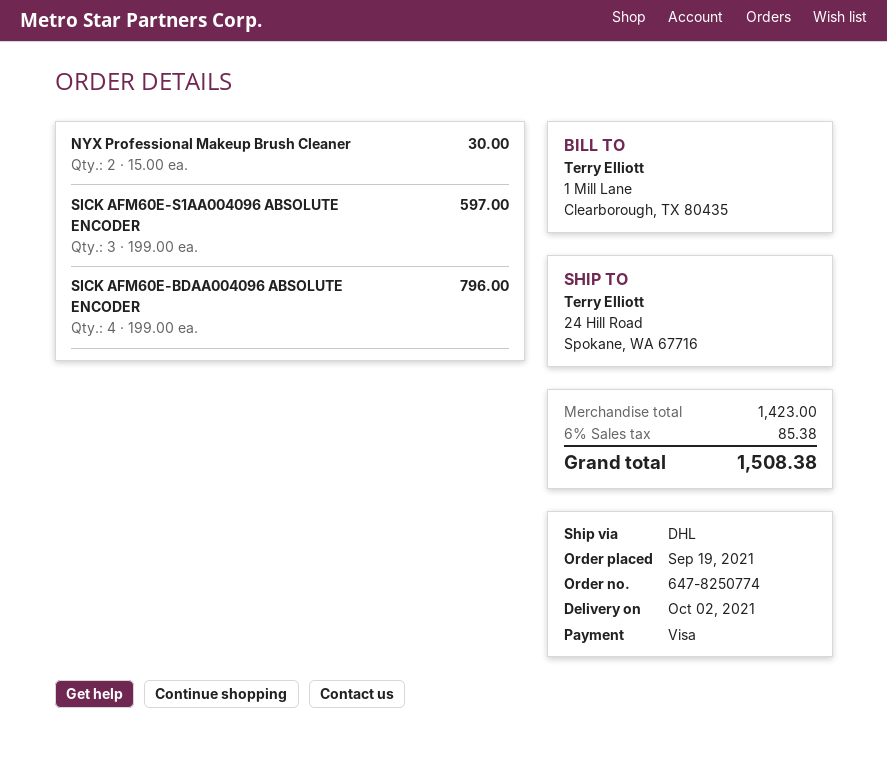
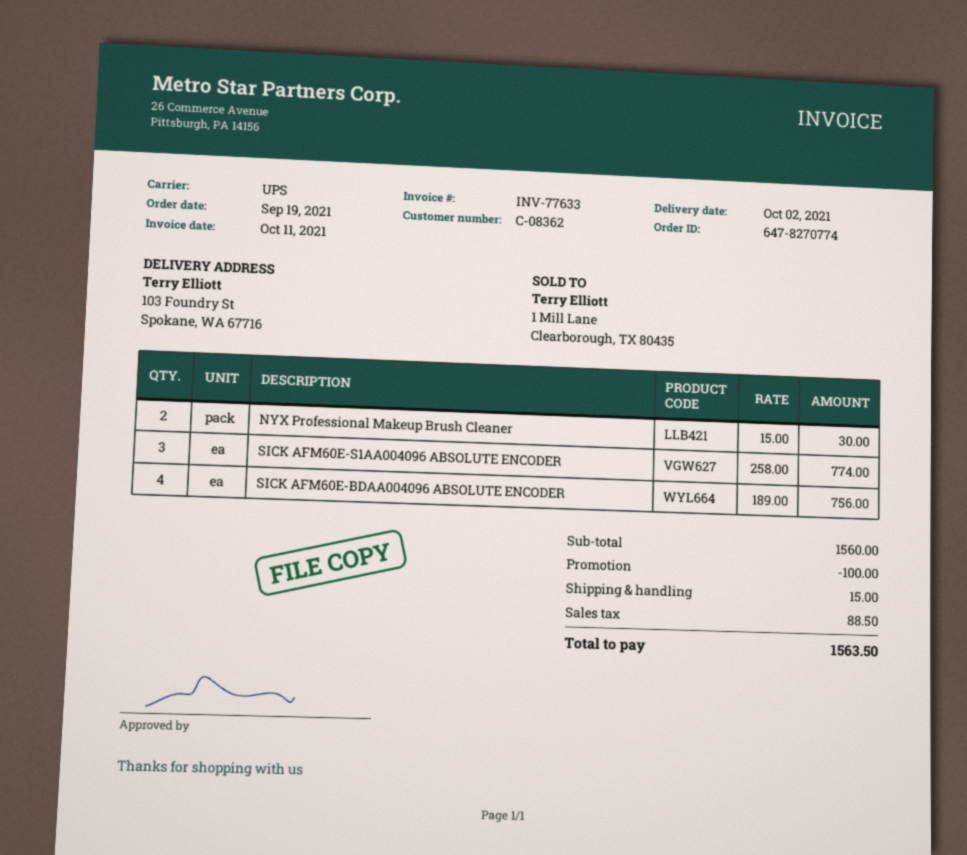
order number: 647-8250774 -> 647-8270774
shipping method: DHL -> UPS
ship to: 24 Hill Road, Spokane, WA 67716 -> 103 Foundry St, Spokane, WA 67716
SICK AFM60E-S1AA004096 ABSOLUTE ENCODER: 3 x 199.00 = 597.00 -> 3 x 258.00 = 774.00
SICK AFM60E-BDAA004096 ABSOLUTE ENCODER: 4 x 199.00 = 796.00 -> 4 x 189.00 = 756.00
subtotal: 1423.00 -> 1560.00
discount: none -> 100.00
shipping: none -> 15.00
tax: 85.38 -> 88.50
total: 1508.38 -> 1563.50

